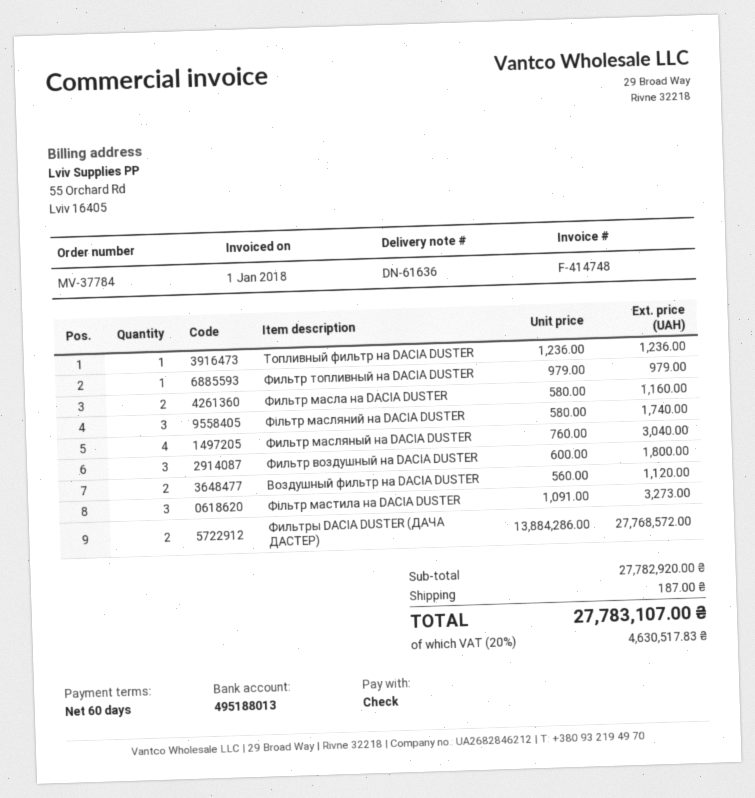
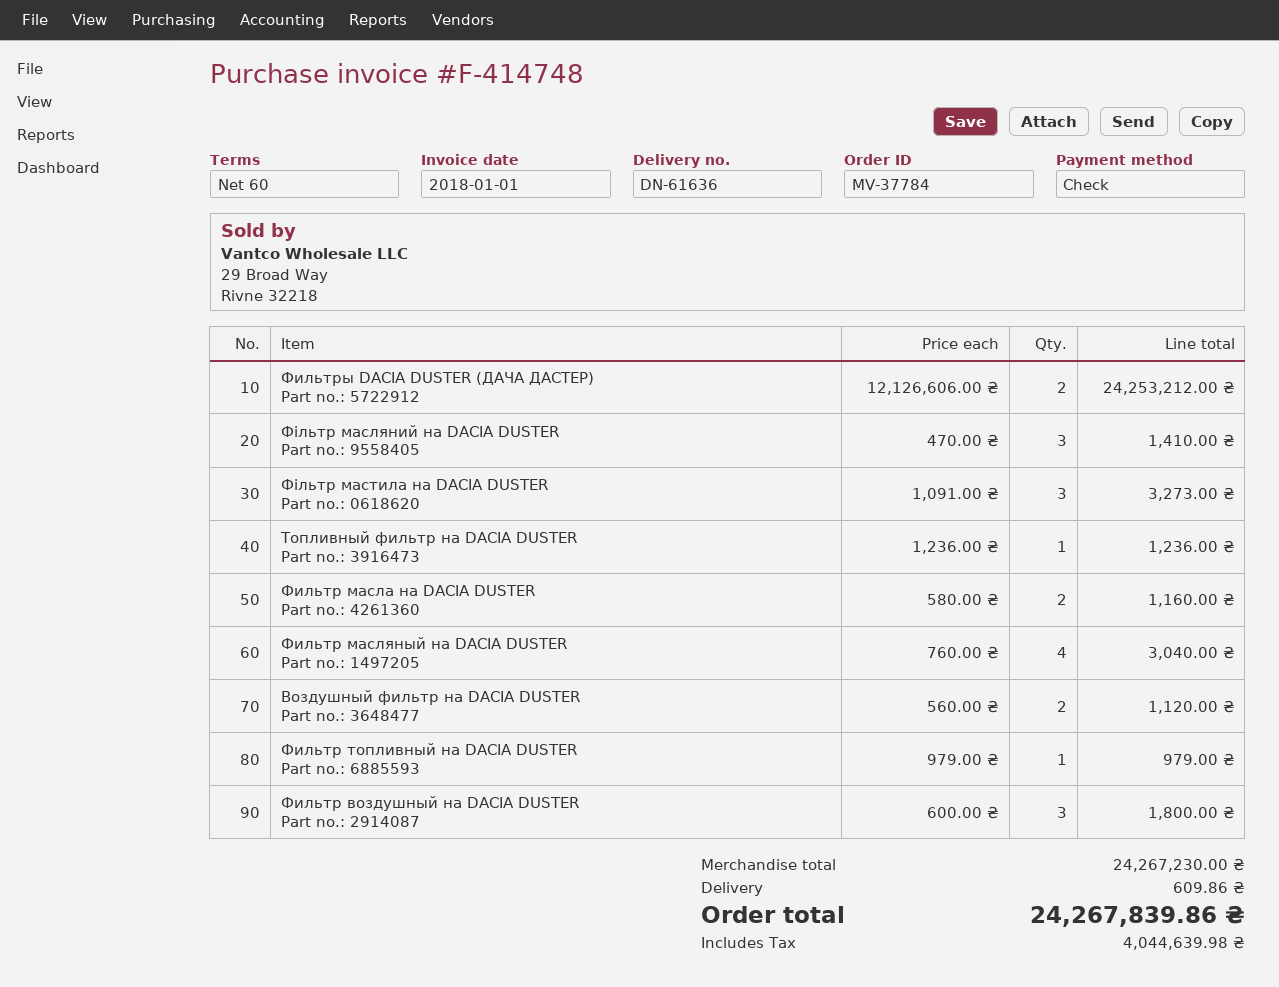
Фільтр масляний на DACIA DUSTER: 3 x 580.00 = 1740.00 -> 3 x 470.00 = 1410.00
Фильтры DACIA DUSTER (ДАЧА ДАСТЕР): 2 x 13884286.00 = 27768572.00 -> 2 x 12126606.00 = 24253212.00
subtotal: 27782920.00 -> 24267230.00
shipping: 187.00 -> 609.86
tax: 4630517.83 -> 4044639.98
total: 27783107.00 -> 24267839.86

